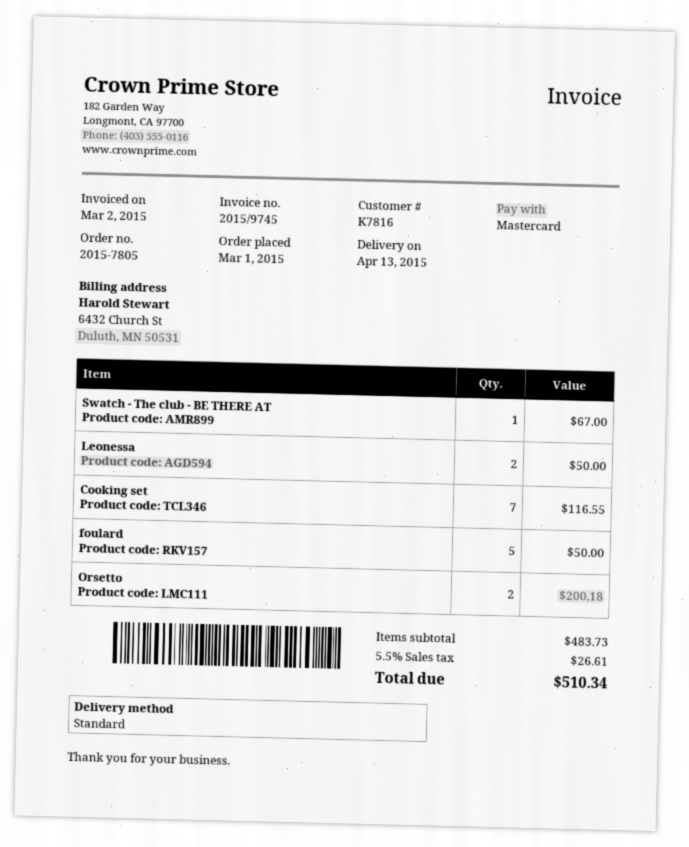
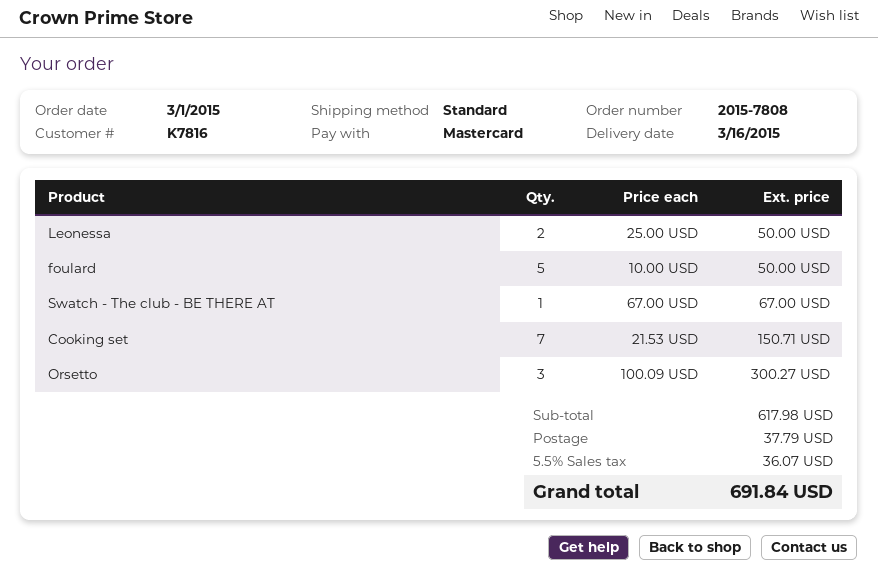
order number: 2015-7805 -> 2015-7808
delivery date: 2015-04-13 -> 2015-03-16
Cooking set: 7 for 116.55 -> 7 for 150.71
Orsetto: 2 for 200.18 -> 3 for 300.27
subtotal: 483.73 -> 617.98
shipping: none -> 37.79
tax: 5.5% = 26.61 -> 5.5% = 36.07
total: 510.34 -> 691.84

